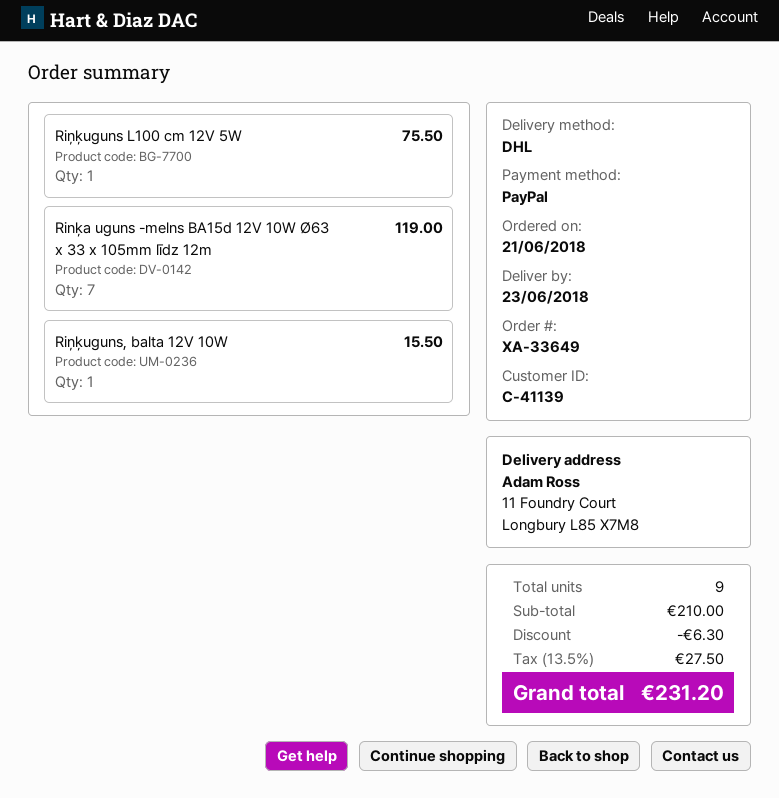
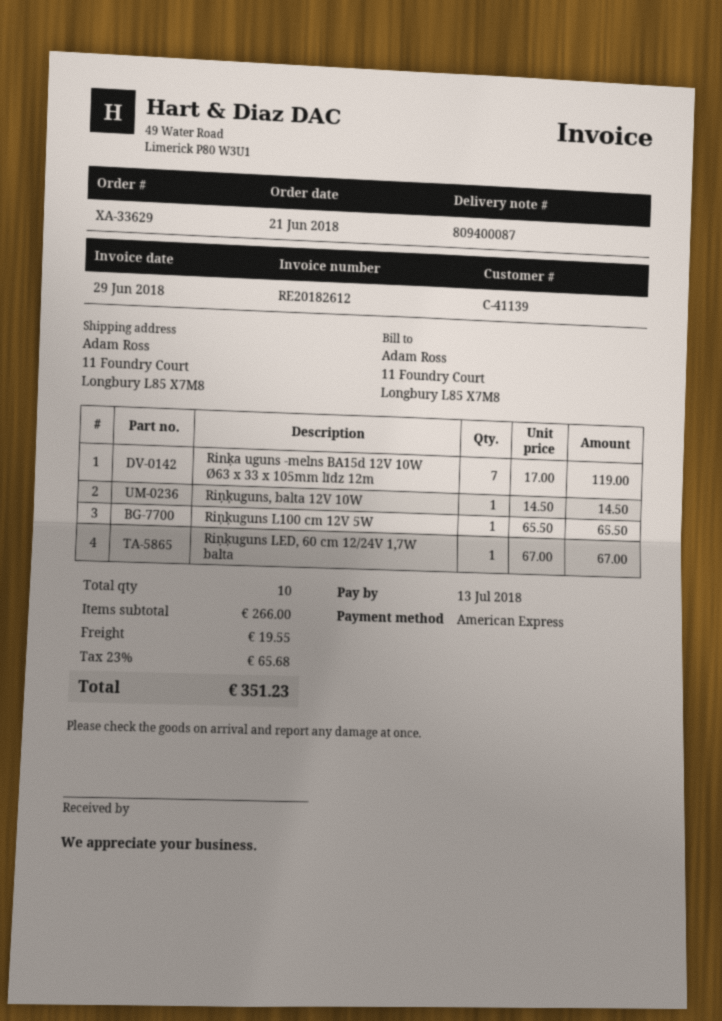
order number: XA-33649 -> XA-33629
payment method: PayPal -> American Express
Riņķuguns L100 cm 12V 5W: 1 for 75.50 -> 1 for 65.50
Riņķuguns, balta 12V 10W: 1 for 15.50 -> 1 for 14.50
Riņķuguns LED, 60 cm 12/24V 1,7W balta: none -> 1 for 67.00
total quantity: 9 -> 10
subtotal: 210.00 -> 266.00
discount: 6.30 -> none
shipping: none -> 19.55
tax: 13.5% = 27.50 -> 23% = 65.68
total: 231.20 -> 351.23

